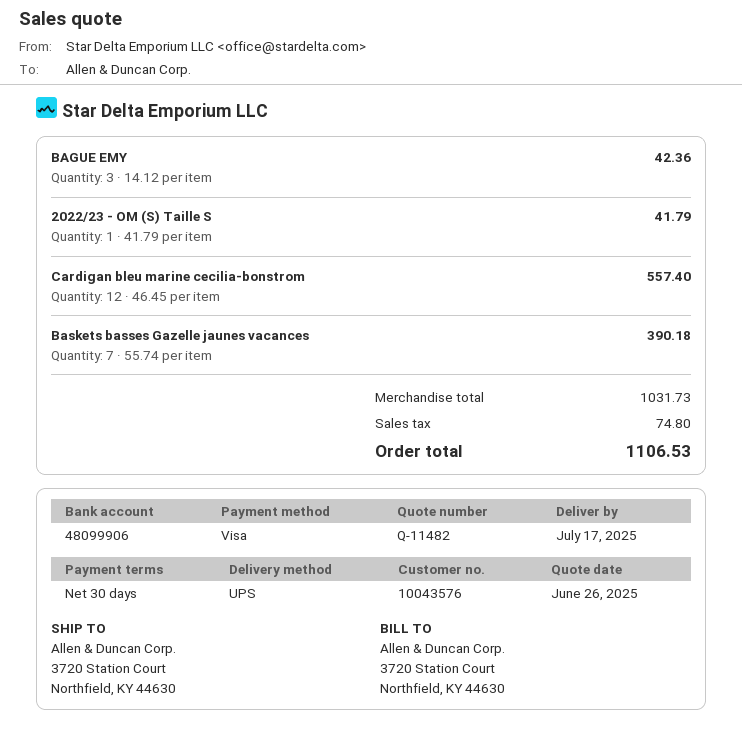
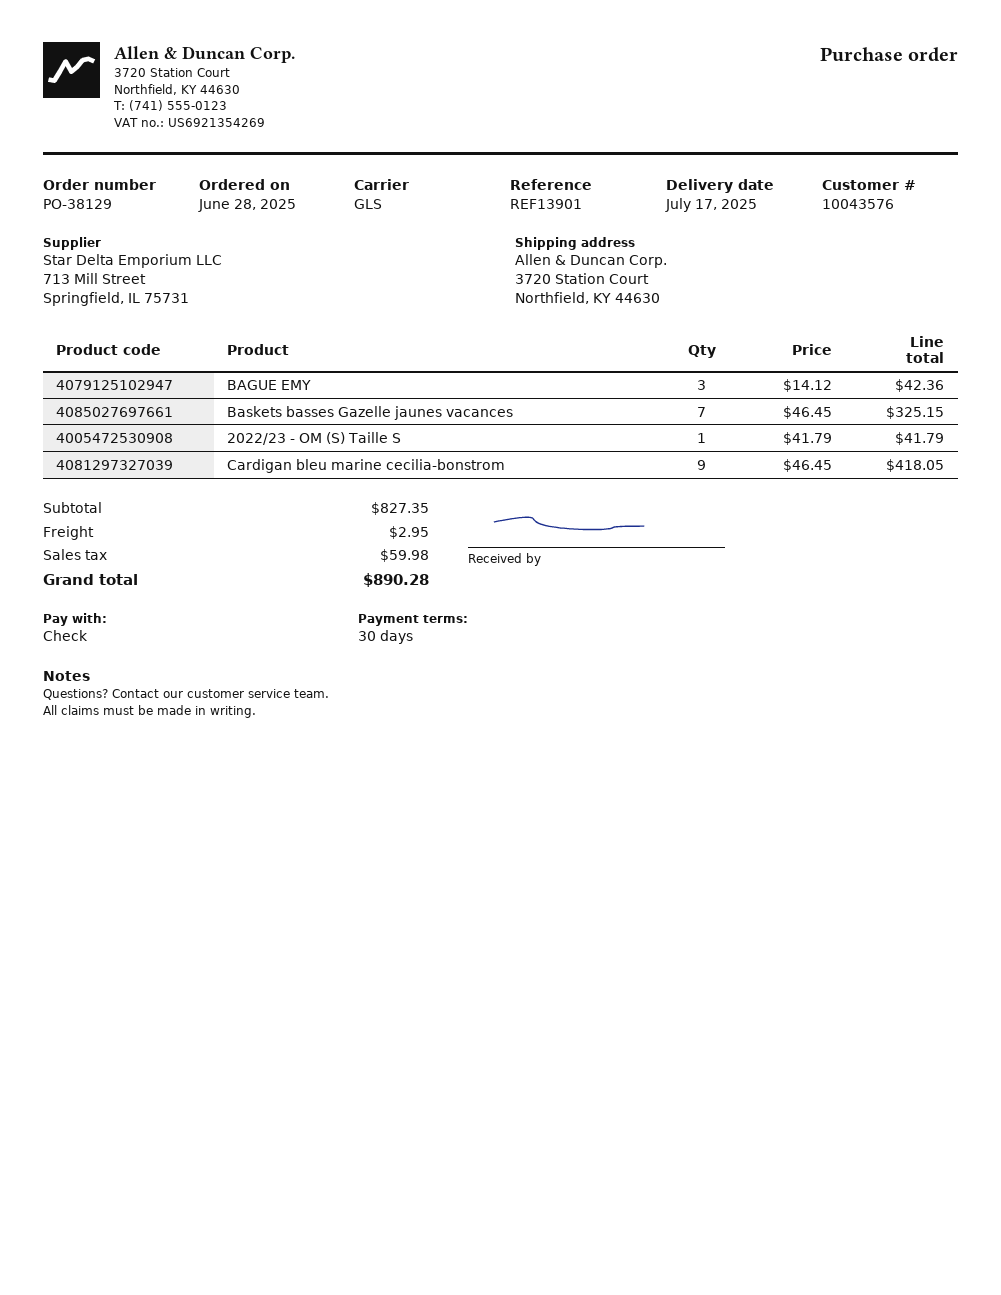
payment method: Visa -> cheque
shipping method: UPS -> GLS
Cardigan bleu marine cecilia-bonstrom: 12 x 46.45 = 557.40 -> 9 x 46.45 = 418.05
Baskets basses Gazelle jaunes vacances: 7 x 55.74 = 390.18 -> 7 x 46.45 = 325.15
subtotal: 1031.73 -> 827.35
shipping: none -> 2.95
tax: 74.80 -> 59.98
total: 1106.53 -> 890.28

